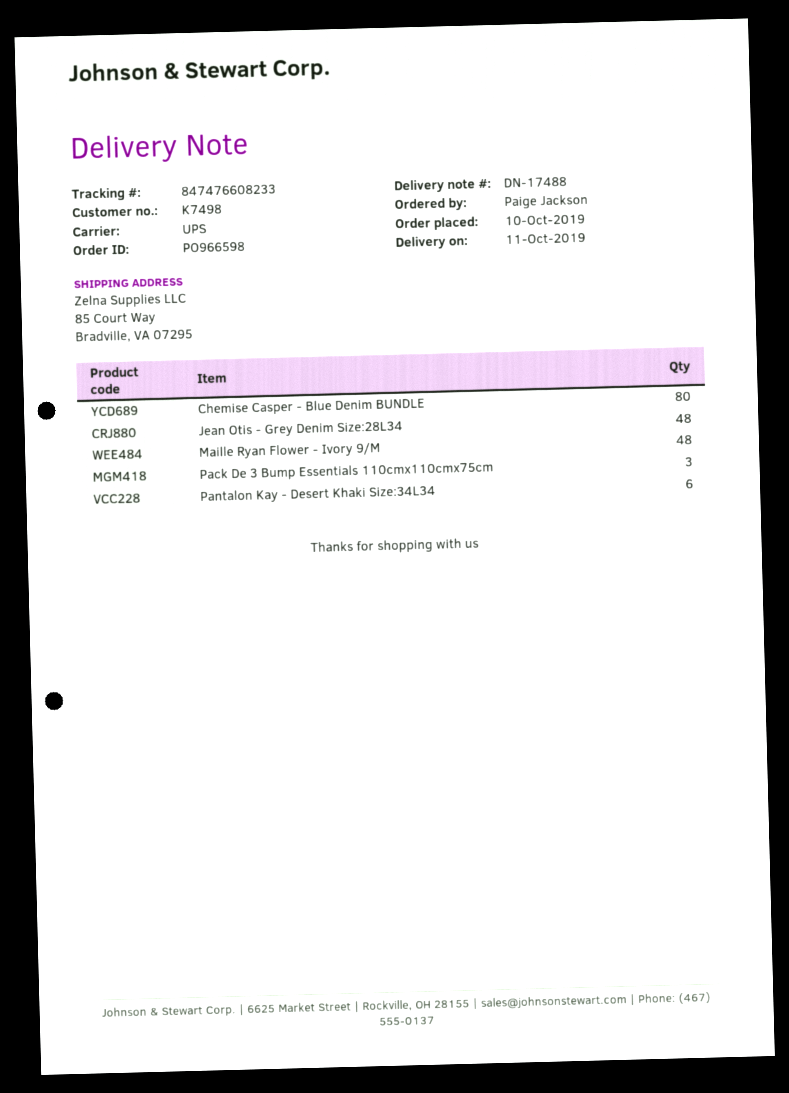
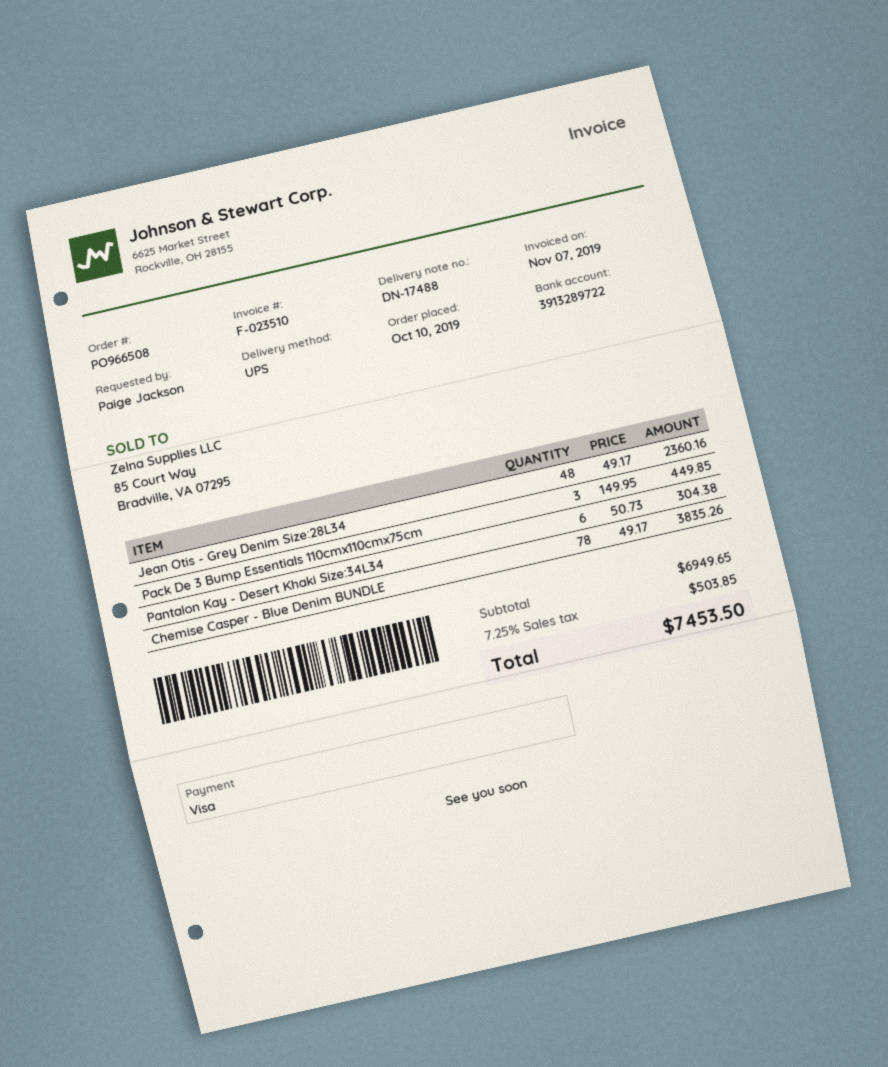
order number: PO966598 -> PO966508
Chemise Casper - Blue Denim BUNDLE: 80 -> 78
Maille Ryan Flower - Ivory 9/M: 48 -> none

